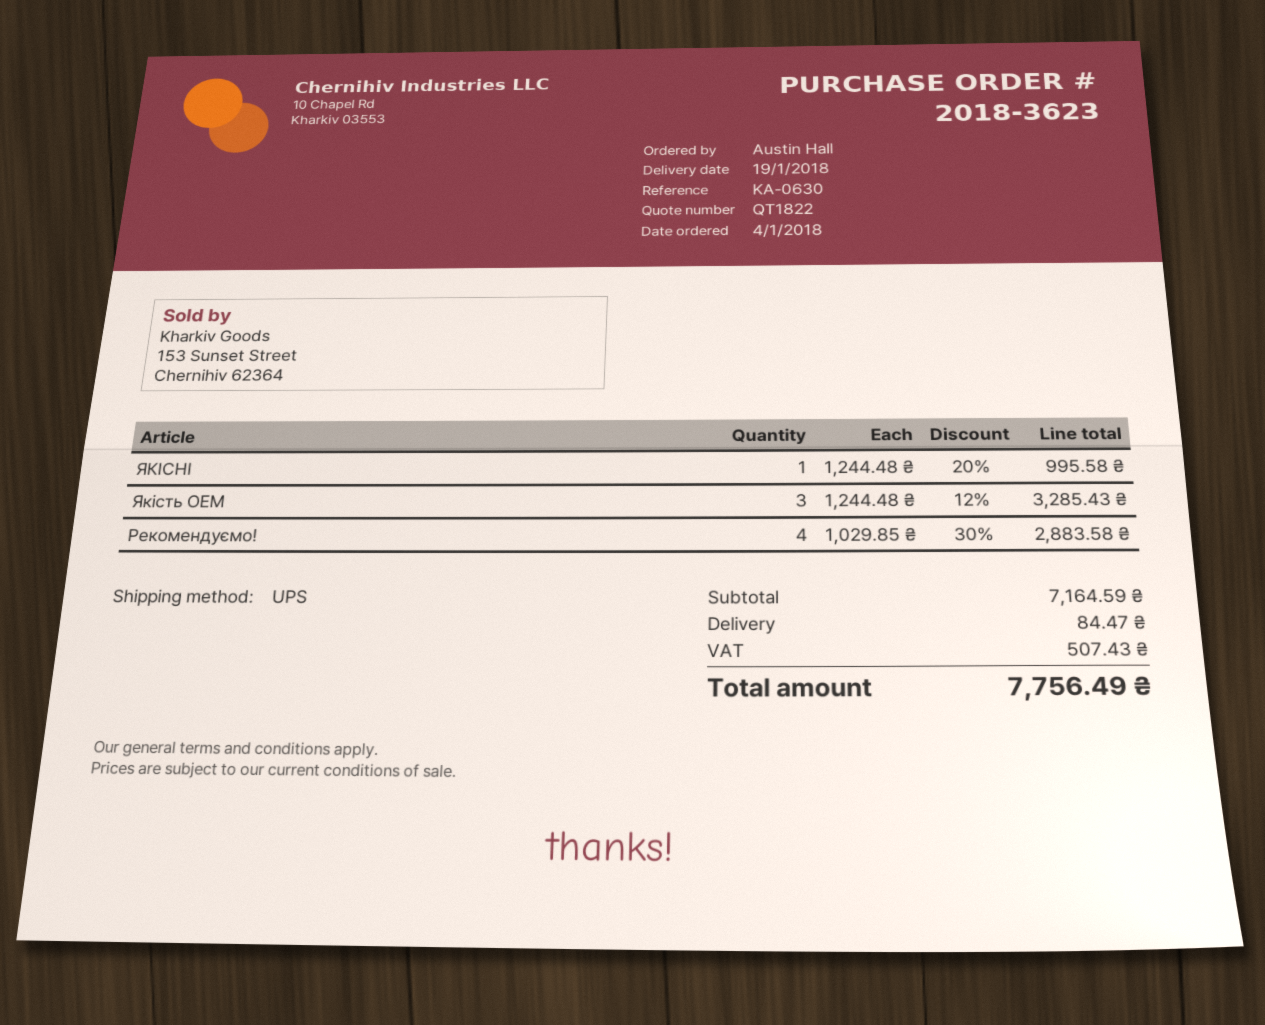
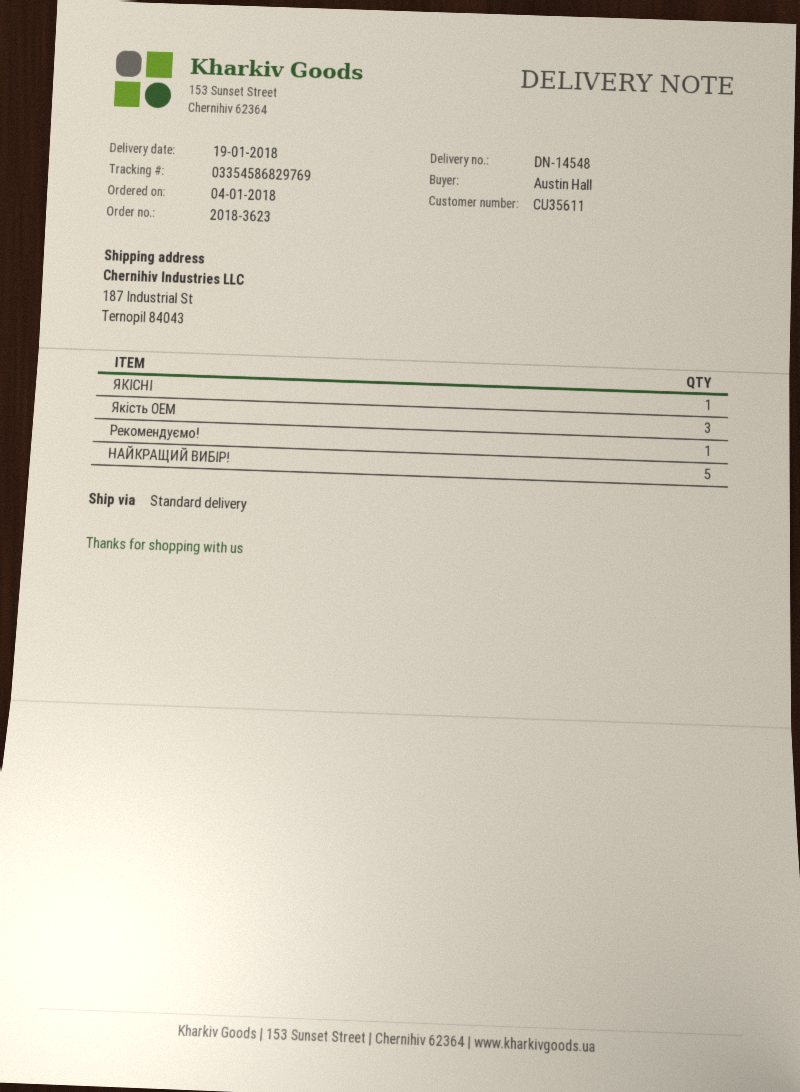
shipping method: UPS -> standard
Рекомендуємо!: 4 -> 1
НАЙКРАЩИЙ ВИБІР!: none -> 5

